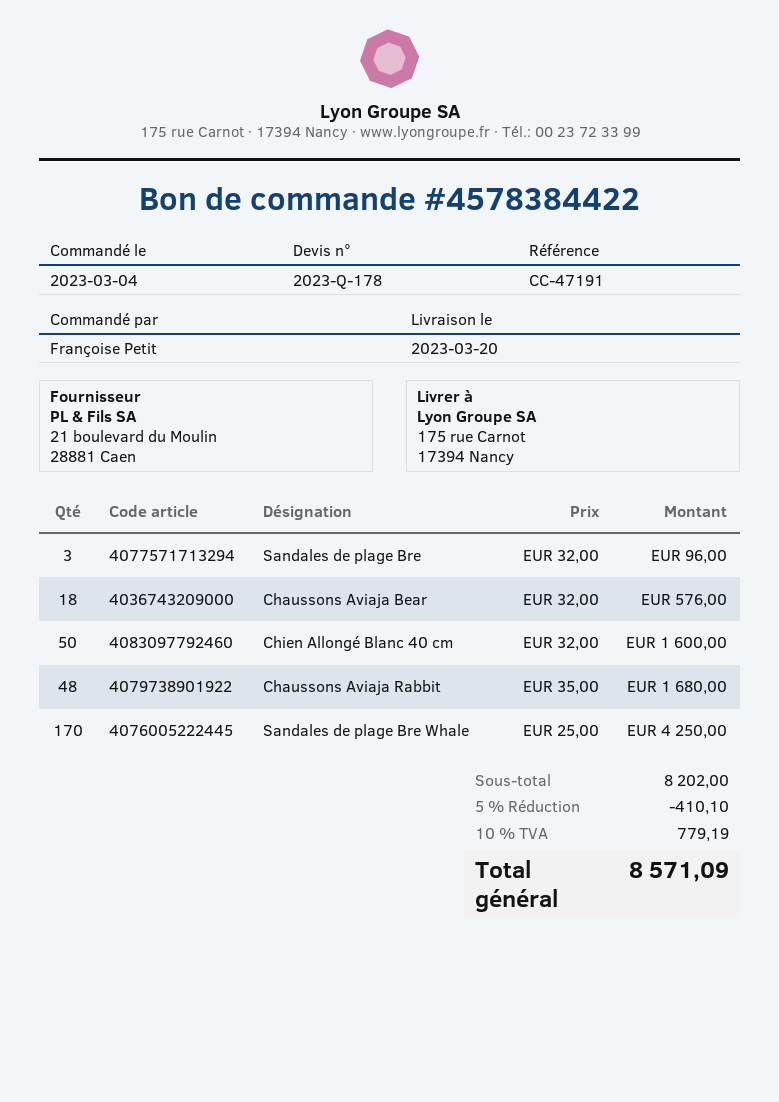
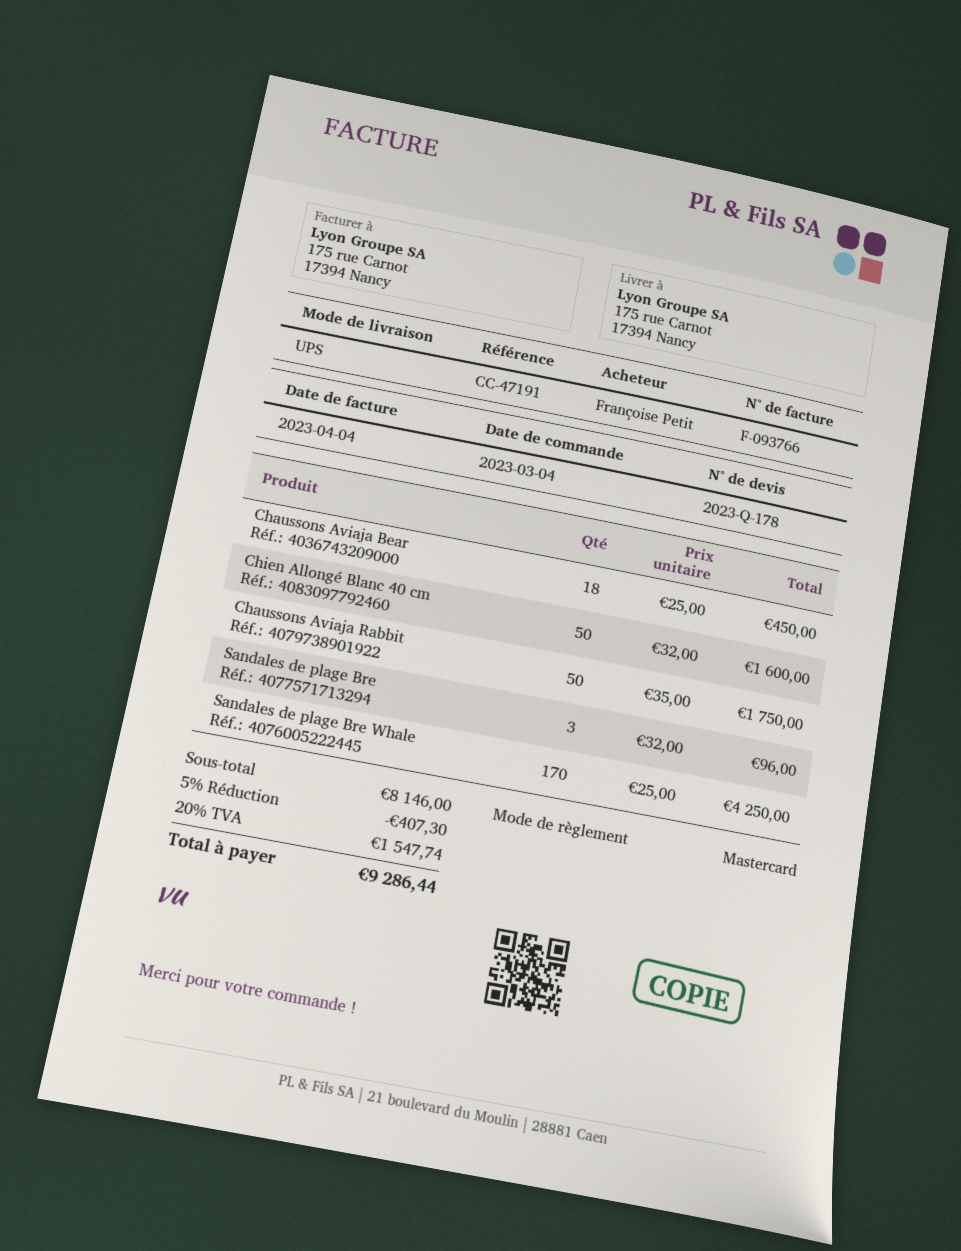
Chaussons Aviaja Bear: 18 x 32.00 = 576.00 -> 18 x 25.00 = 450.00
Chaussons Aviaja Rabbit: 48 x 35.00 = 1680.00 -> 50 x 35.00 = 1750.00
subtotal: 8202.00 -> 8146.00
discount: 5% = 410.10 -> 5% = 407.30
tax: 10% = 779.19 -> 20% = 1547.74
total: 8571.09 -> 9286.44

